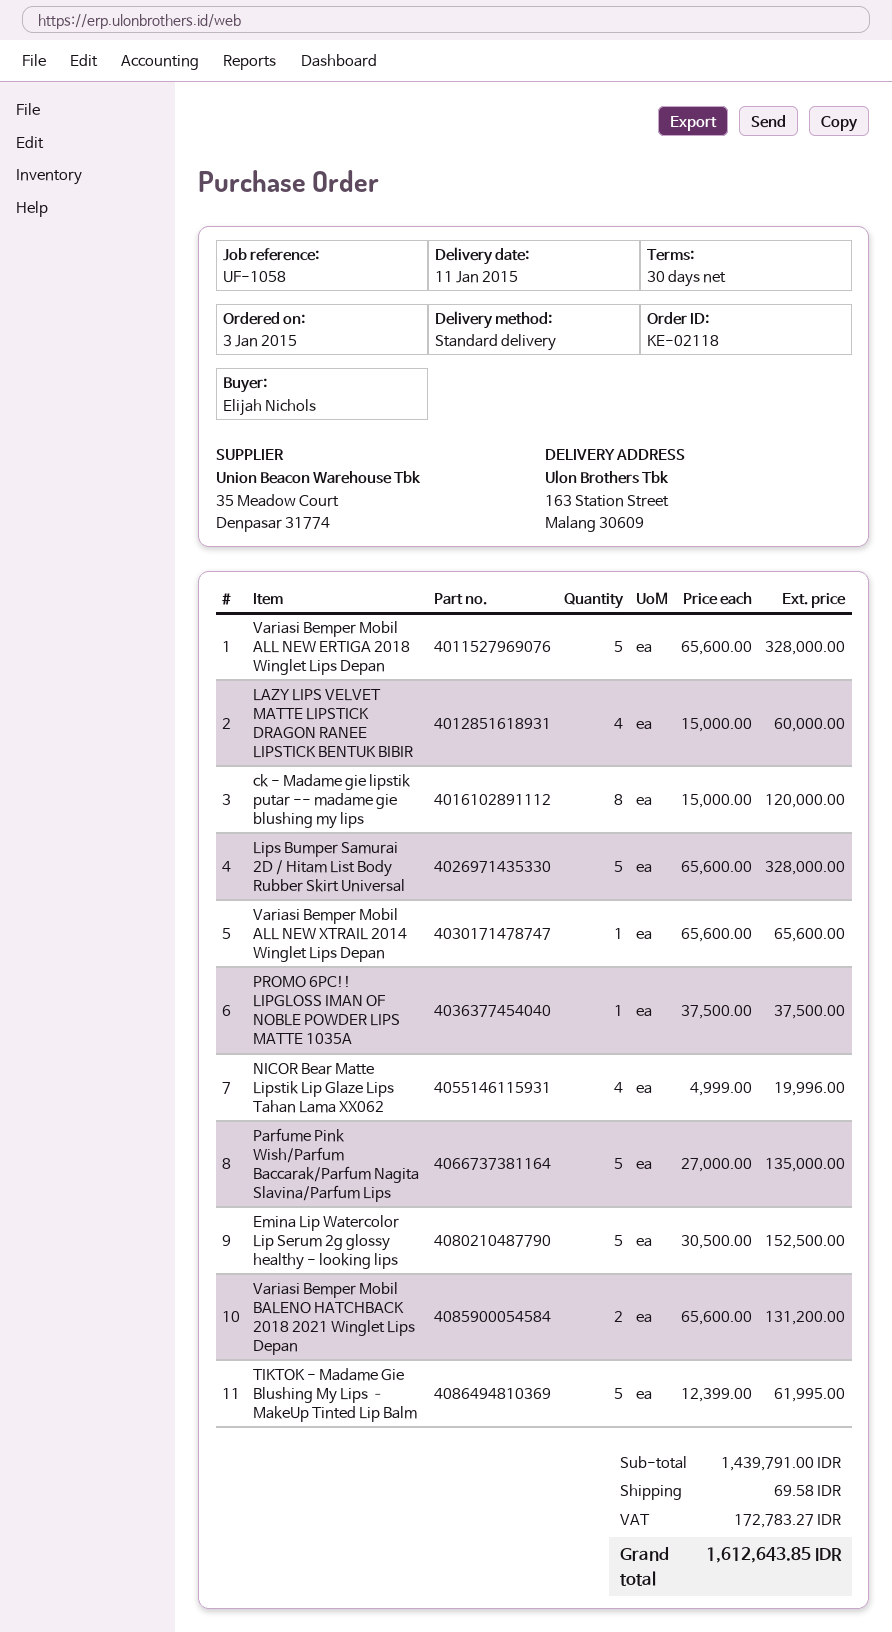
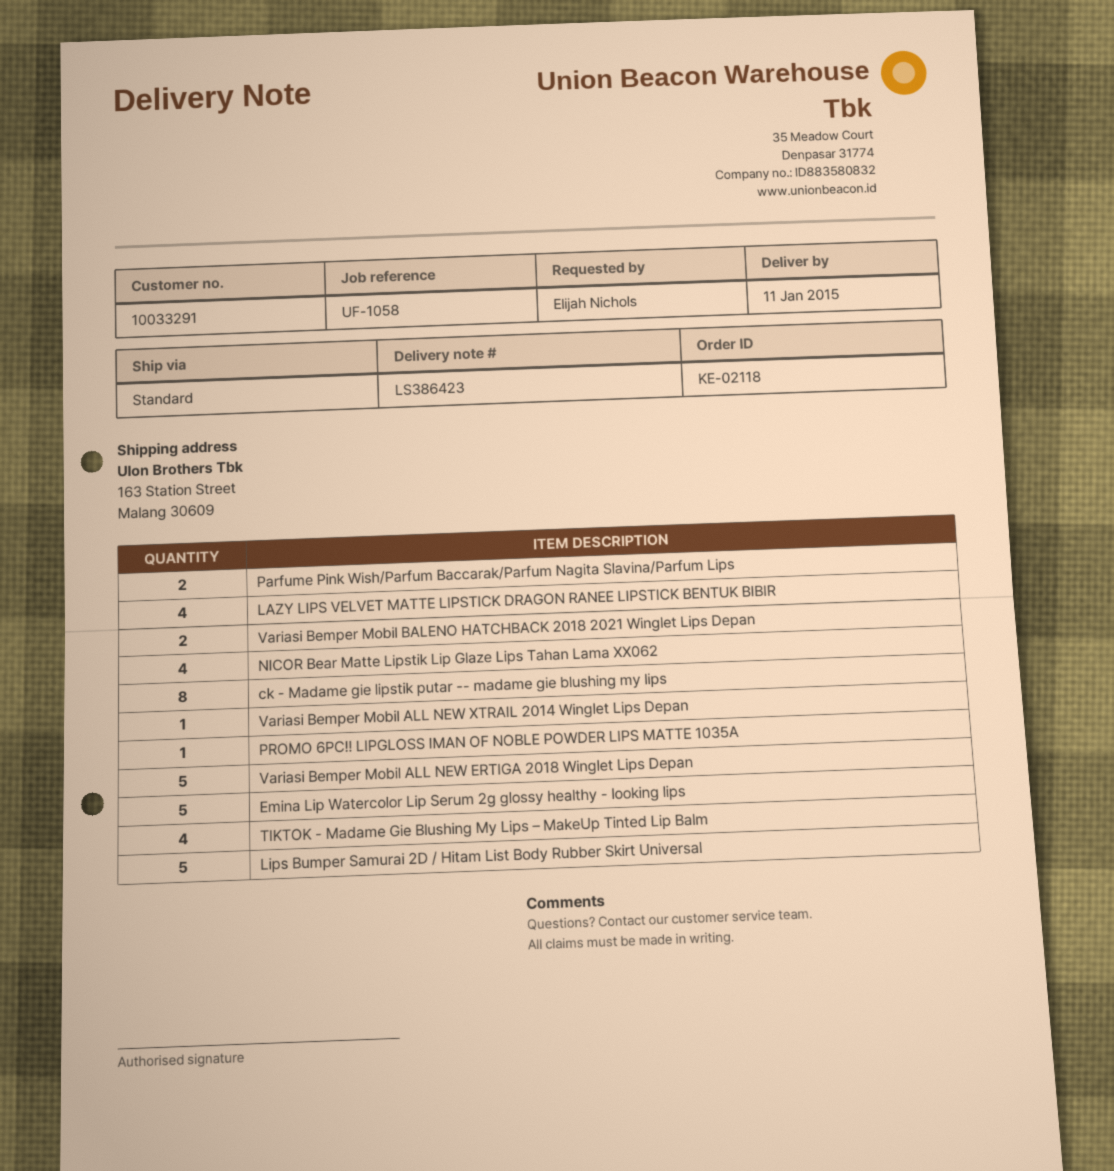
Parfume Pink Wish/Parfum Baccarak/Parfum Nagita Slavina/Parfum Lips: 5 -> 2
TIKTOK - Madame Gie Blushing My Lips – MakeUp Tinted Lip Balm: 5 -> 4

